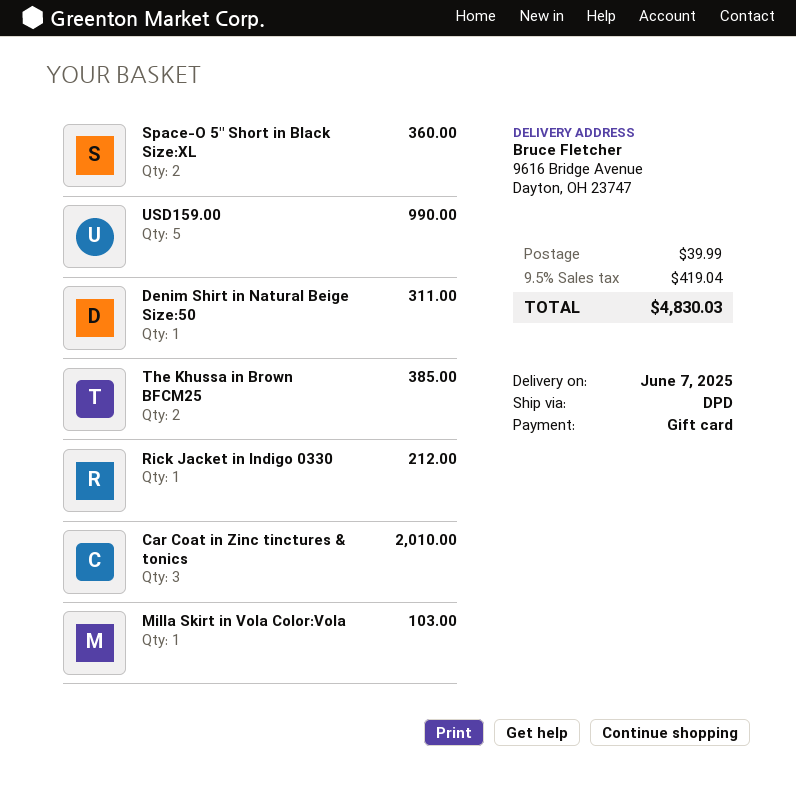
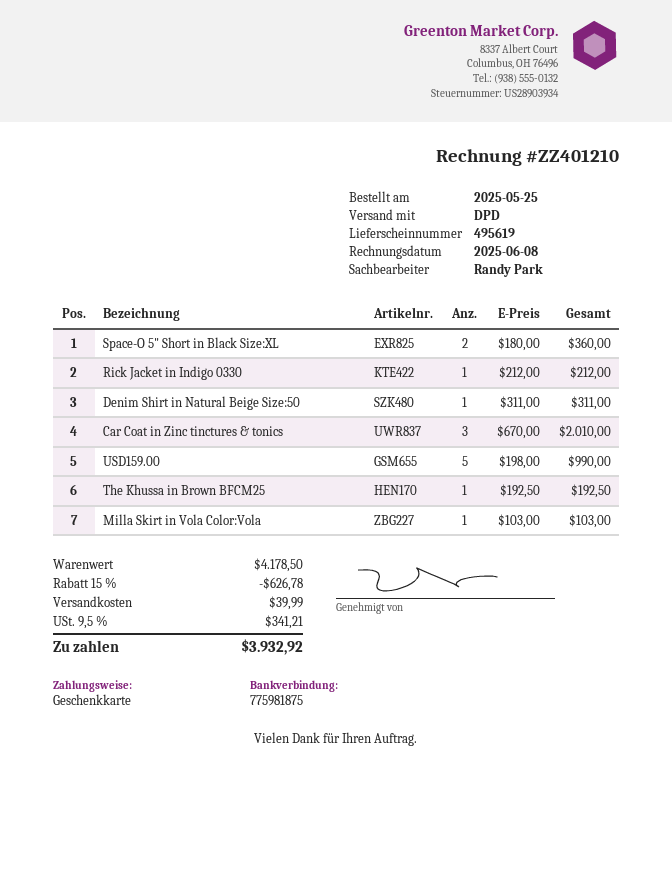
The Khussa in Brown BFCM25: 2 for 385.00 -> 1 for 192.50
discount: none -> 15% = 626.78
tax: 9.5% = 419.04 -> 9.5% = 341.21
total: 4830.03 -> 3932.92

